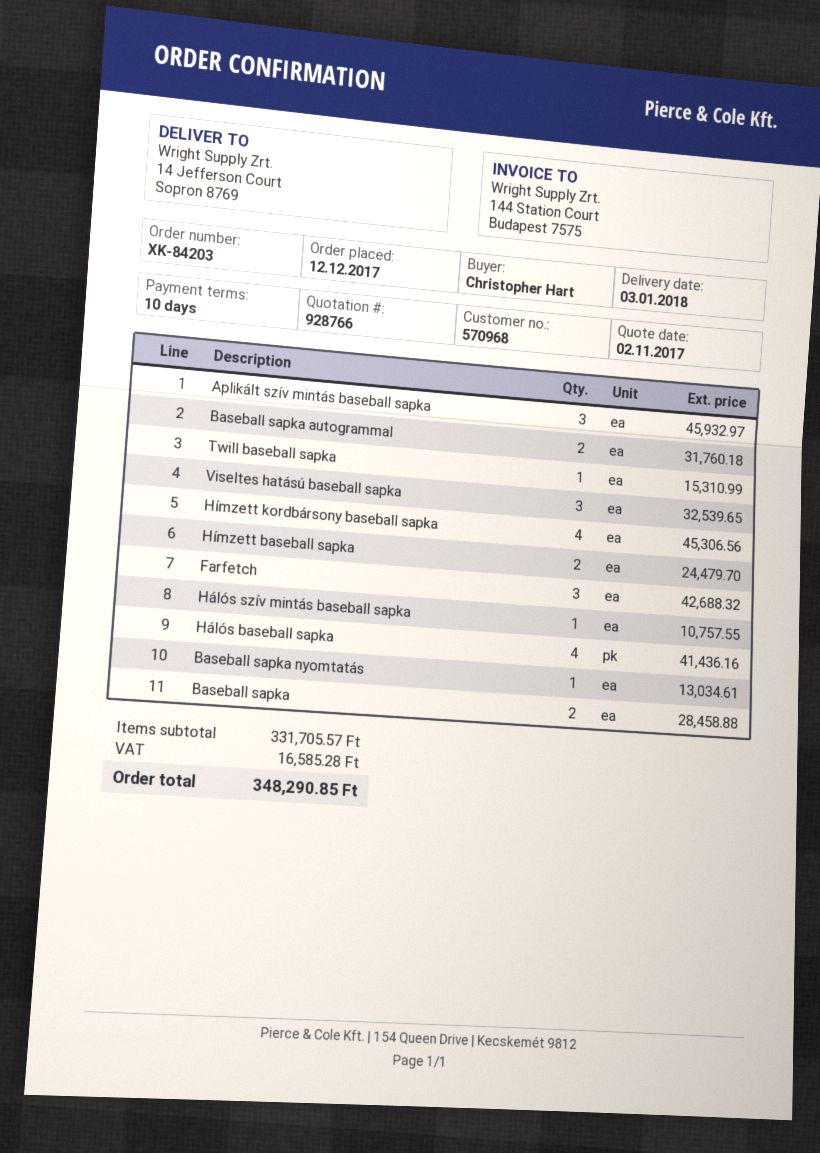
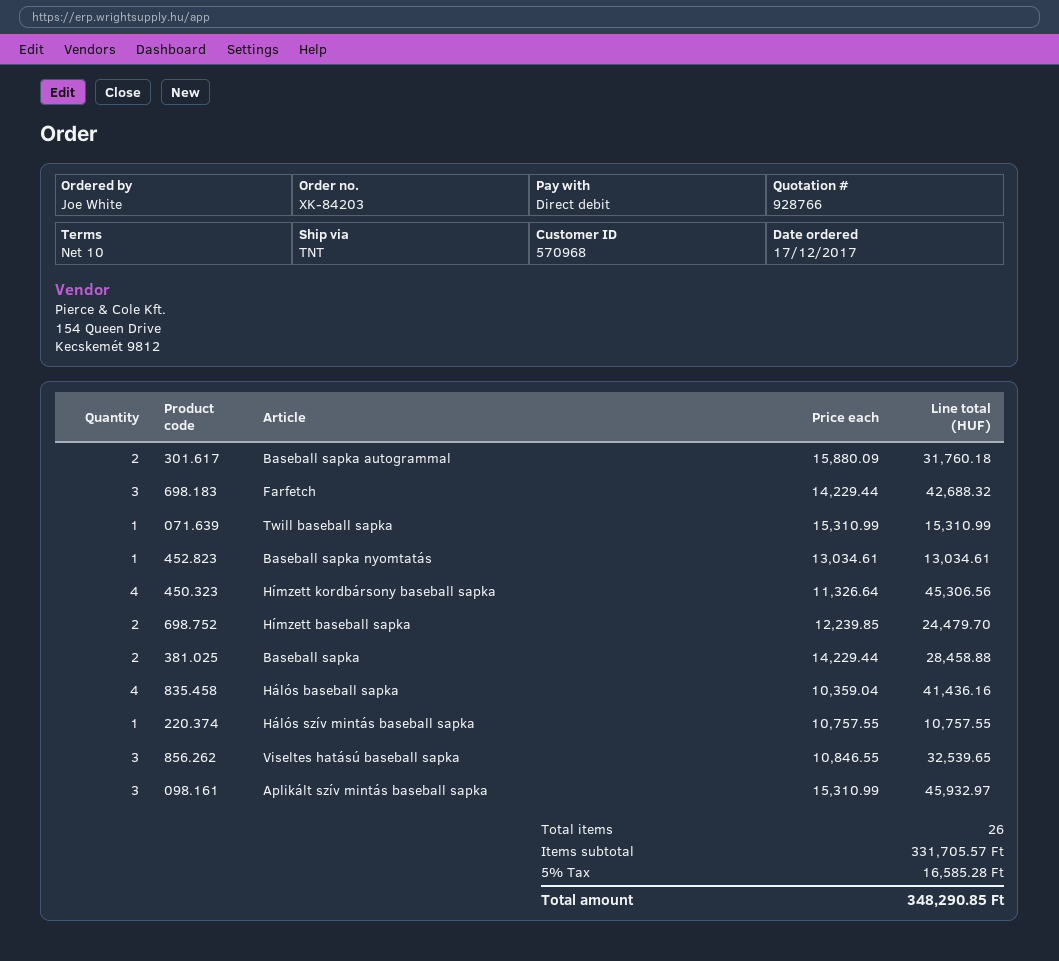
order date: 2017-12-12 -> 2017-12-17
ordered by: Christopher Hart -> Joe White

